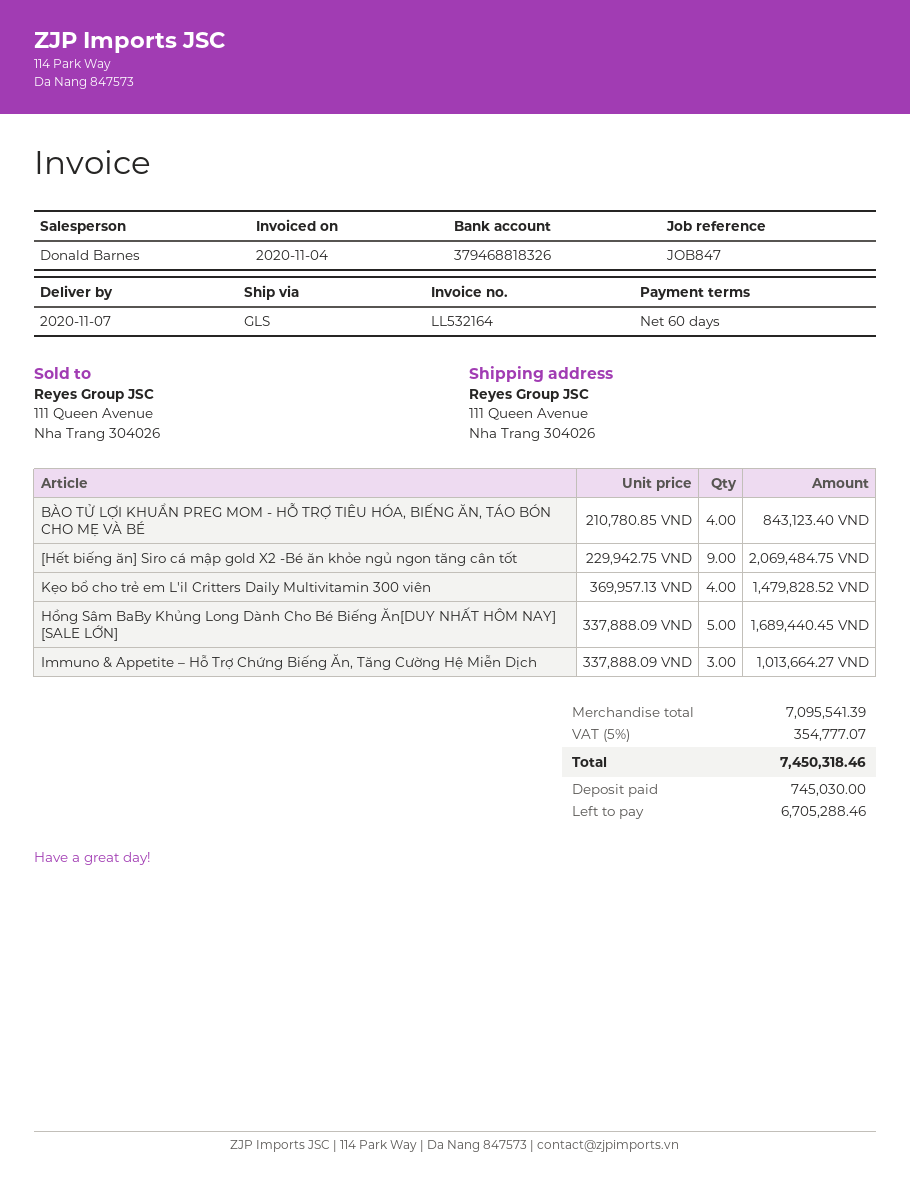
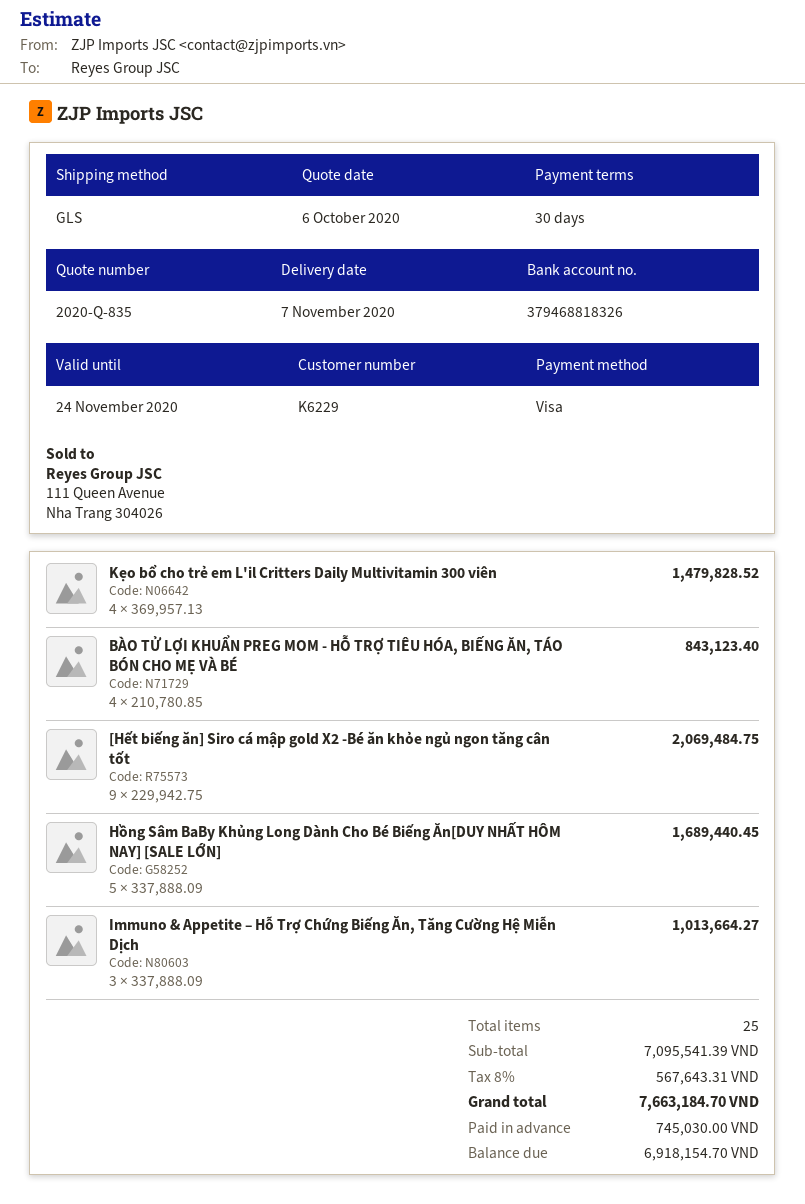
payment terms: 60 days -> 30 days
tax: 5% = 354777.07 -> 8% = 567643.31
total: 7450318.46 -> 7663184.70
balance: 6705288.46 -> 6918154.70

